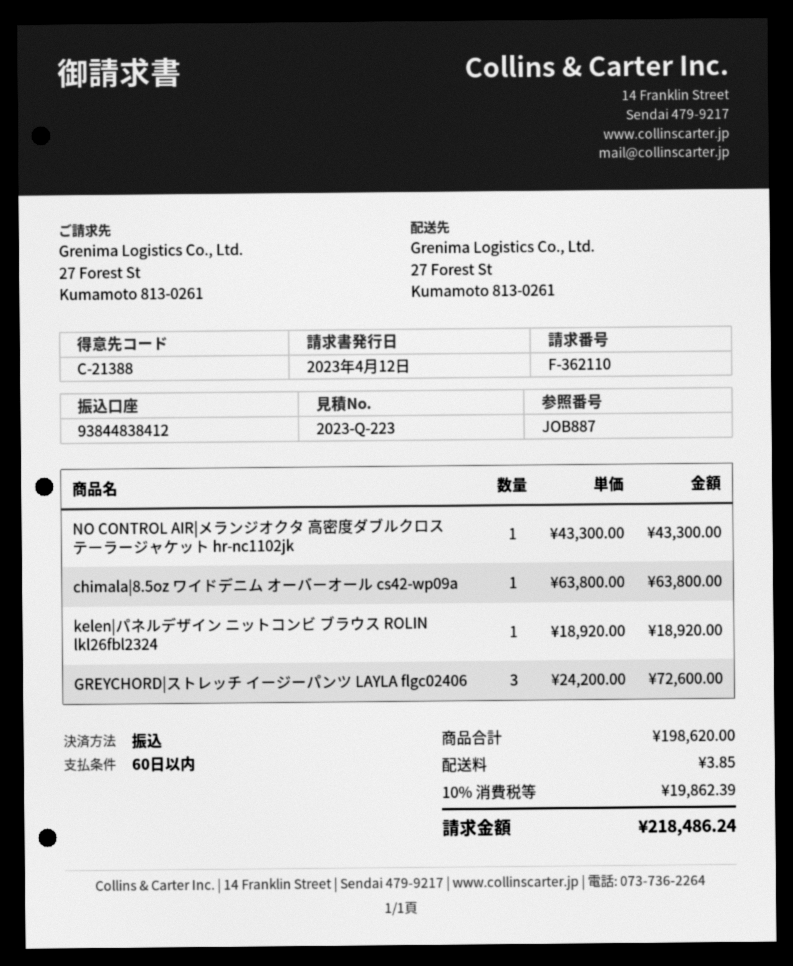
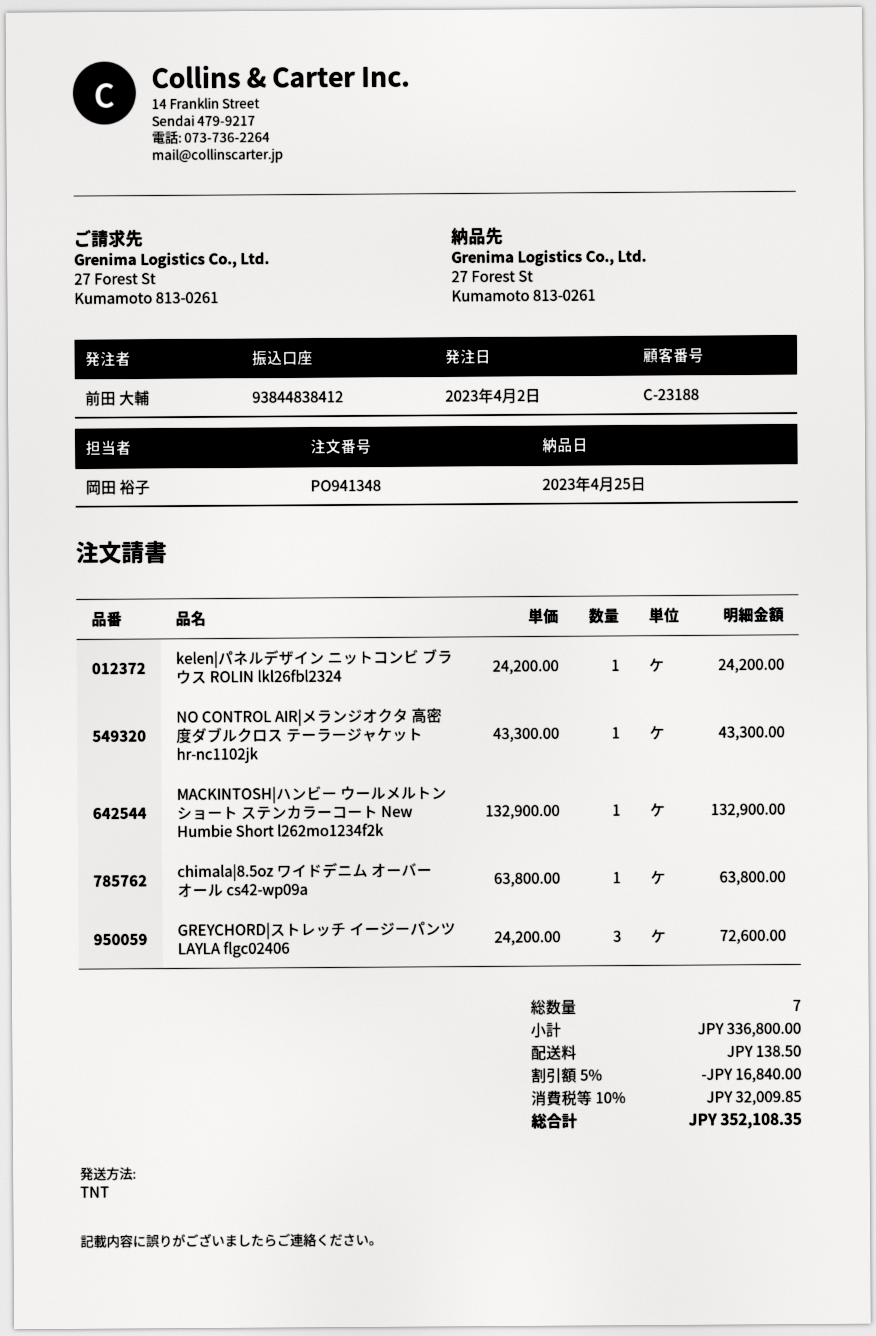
customer number: C-21388 -> C-23188
kelen|パネルデザイン ニットコンビ ブラウス ROLIN lkl26fbl2324: 1 x 18920.00 = 18920.00 -> 1 x 24200.00 = 24200.00
MACKINTOSH|ハンビー ウールメルトン ショート ステンカラーコート New Humbie Short l262mo1234f2k: none -> 1 x 132900.00 = 132900.00
subtotal: 198620.00 -> 336800.00
discount: none -> 5% = 16840.00
shipping: 3.85 -> 138.50
tax: 10% = 19862.39 -> 10% = 32009.85
total: 218486.24 -> 352108.35

